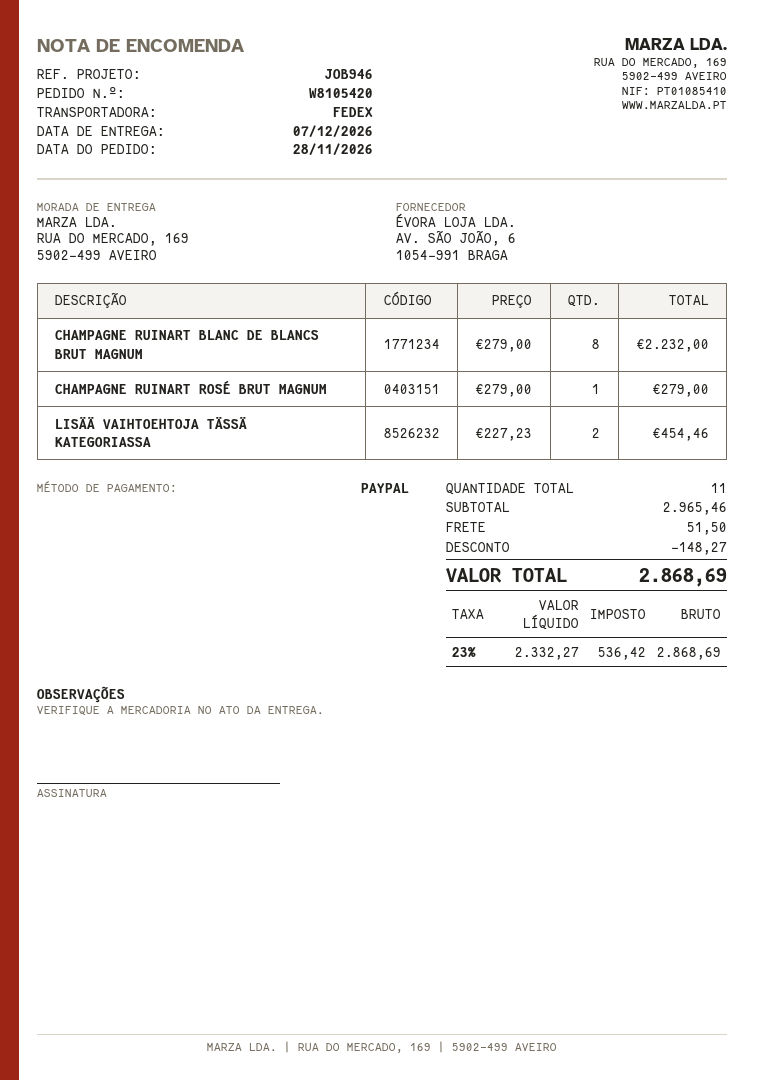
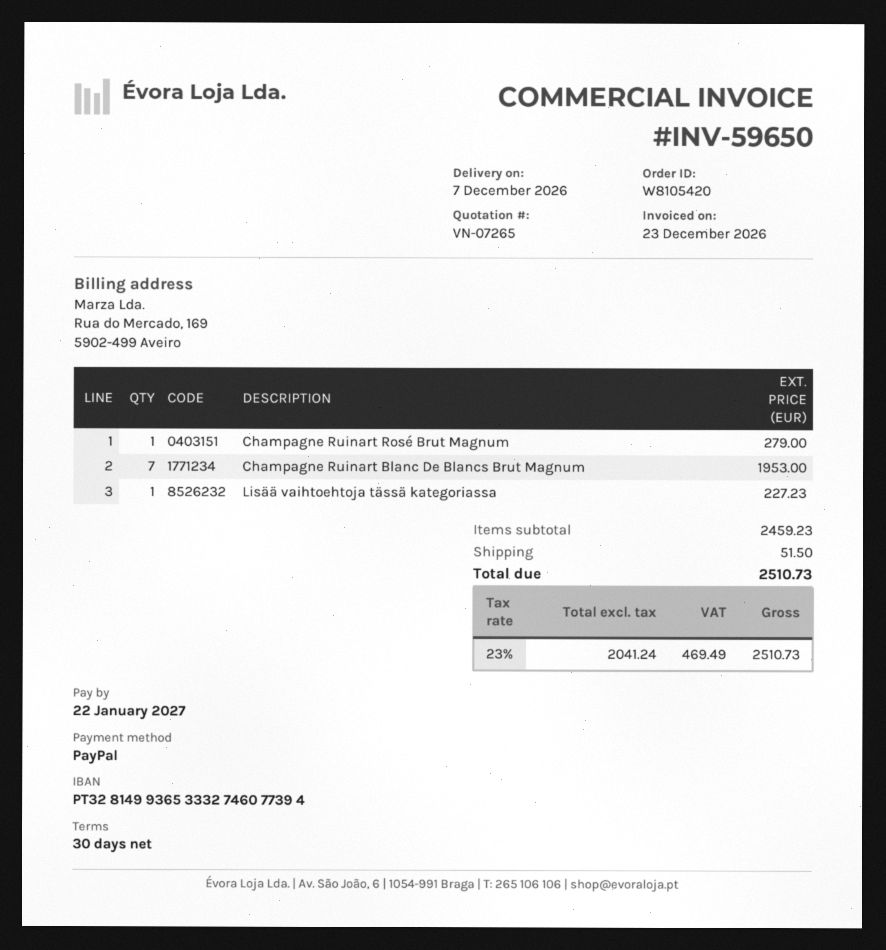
CHAMPAGNE RUINART BLANC DE BLANCS BRUT MAGNUM: 8 for 2232.00 -> 7 for 1953.00
LISÄÄ VAIHTOEHTOJA TÄSSÄ KATEGORIASSA: 2 for 454.46 -> 1 for 227.23
subtotal: 2965.46 -> 2459.23
discount: 148.27 -> none
net: 2332.27 -> 2041.24
tax: 23% = 536.42 -> 23% = 469.49
total: 2868.69 -> 2510.73

